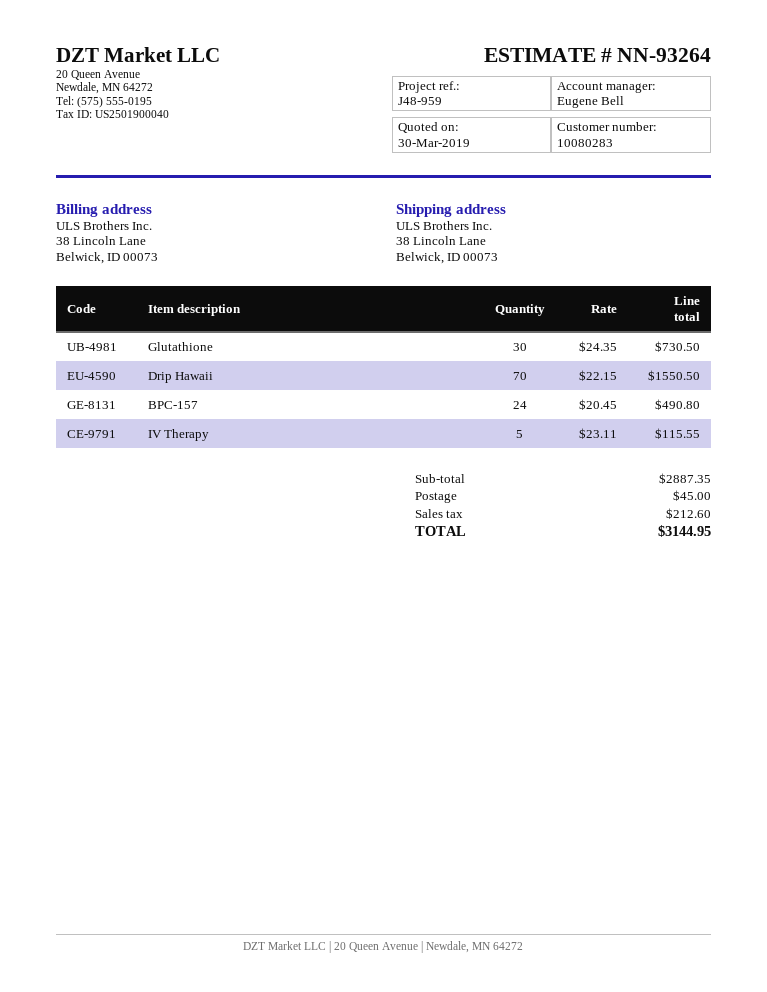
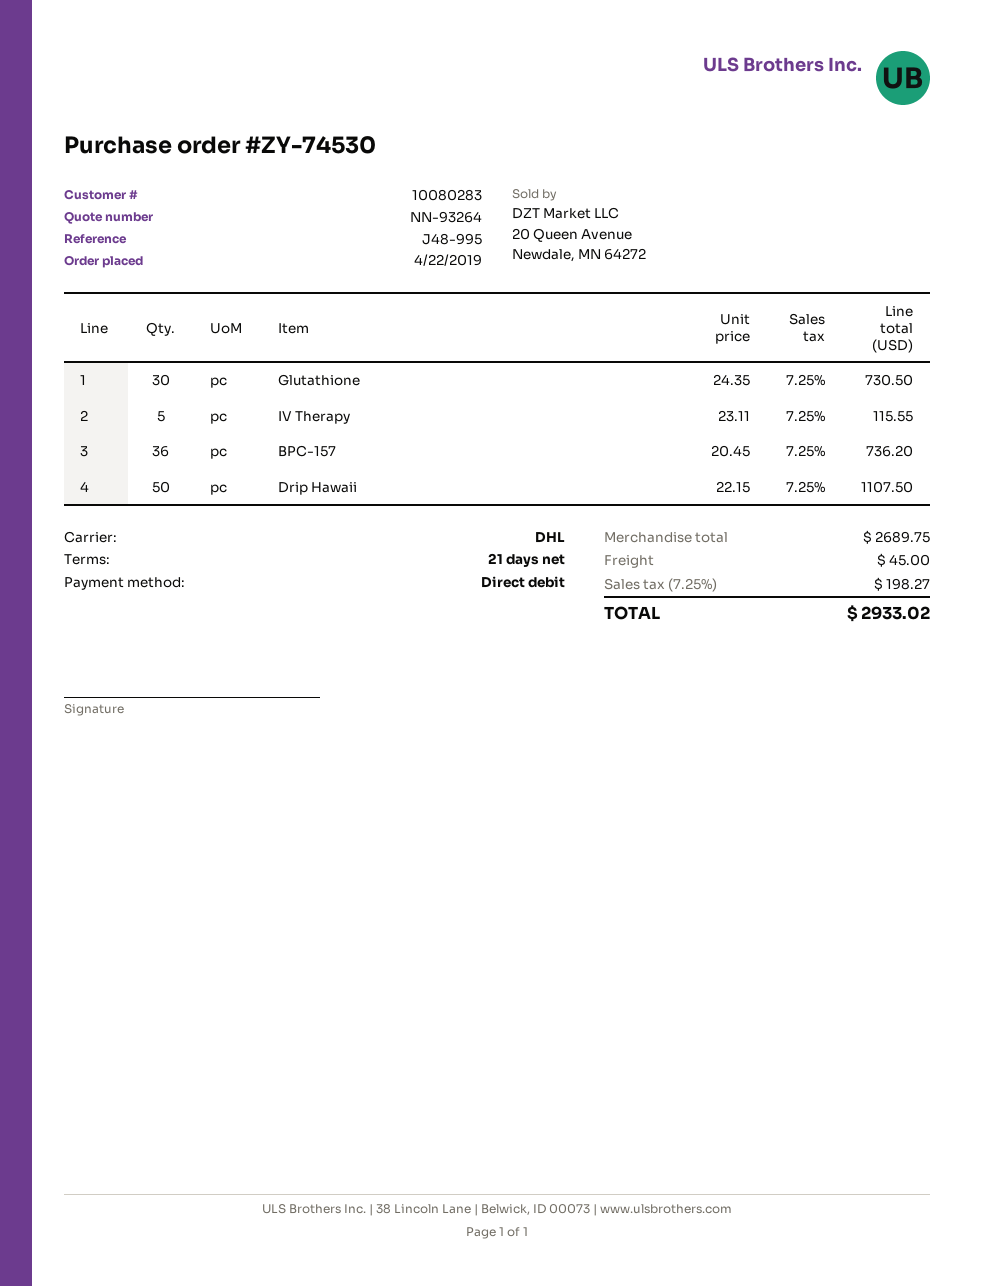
reference: J48-959 -> J48-995
Drip Hawaii: 70 x 22.15 = 1550.50 -> 50 x 22.15 = 1107.50
BPC-157: 24 x 20.45 = 490.80 -> 36 x 20.45 = 736.20
subtotal: 2887.35 -> 2689.75
tax: 212.60 -> 198.27
total: 3144.95 -> 2933.02

